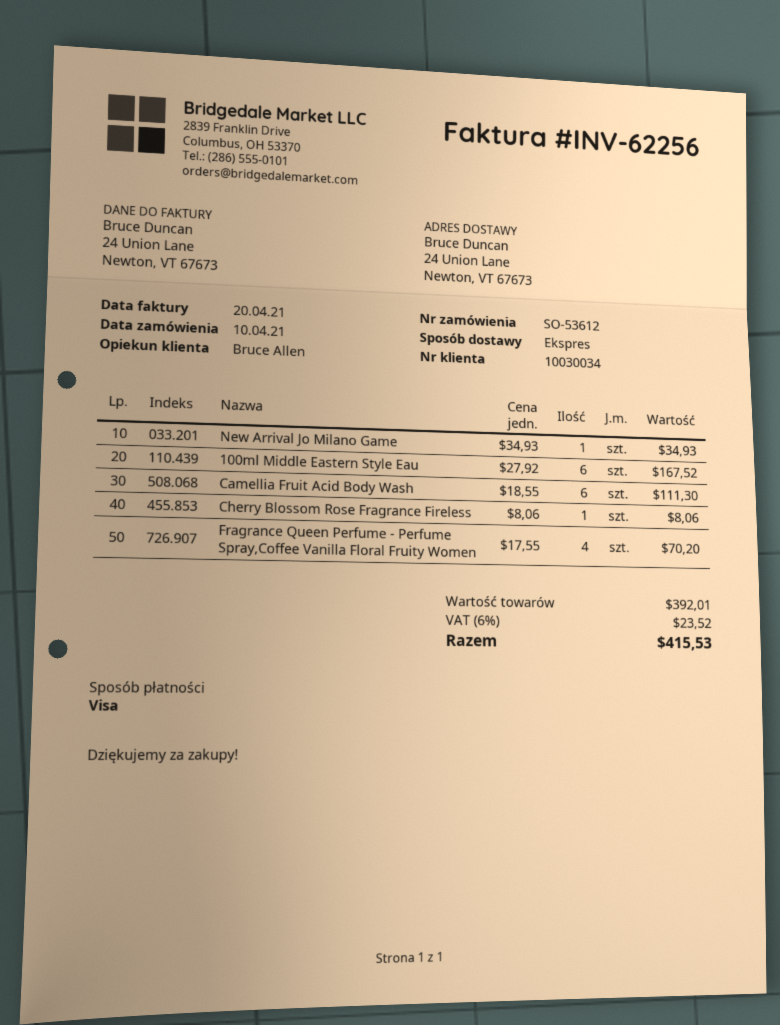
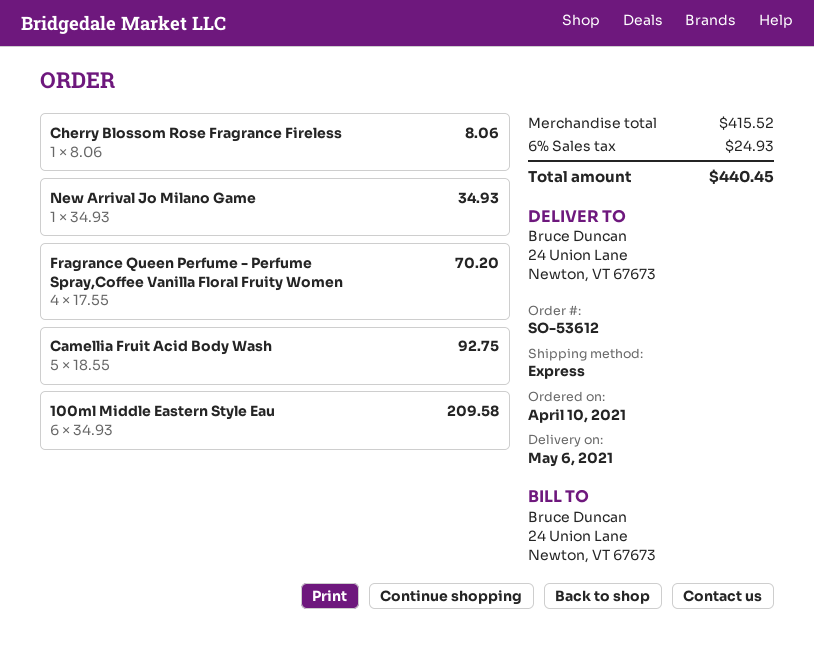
100ml Middle Eastern Style Eau: 6 x 27.92 = 167.52 -> 6 x 34.93 = 209.58
Camellia Fruit Acid Body Wash: 6 x 18.55 = 111.30 -> 5 x 18.55 = 92.75
subtotal: 392.01 -> 415.52
tax: 6% = 23.52 -> 6% = 24.93
total: 415.53 -> 440.45

